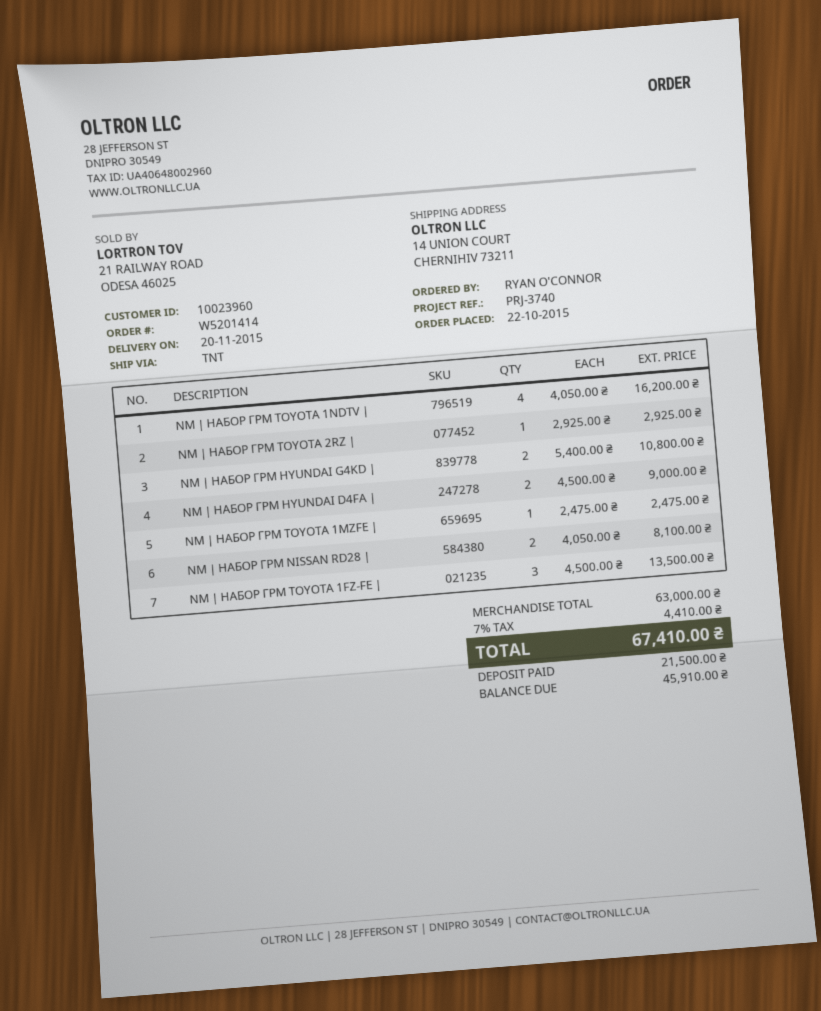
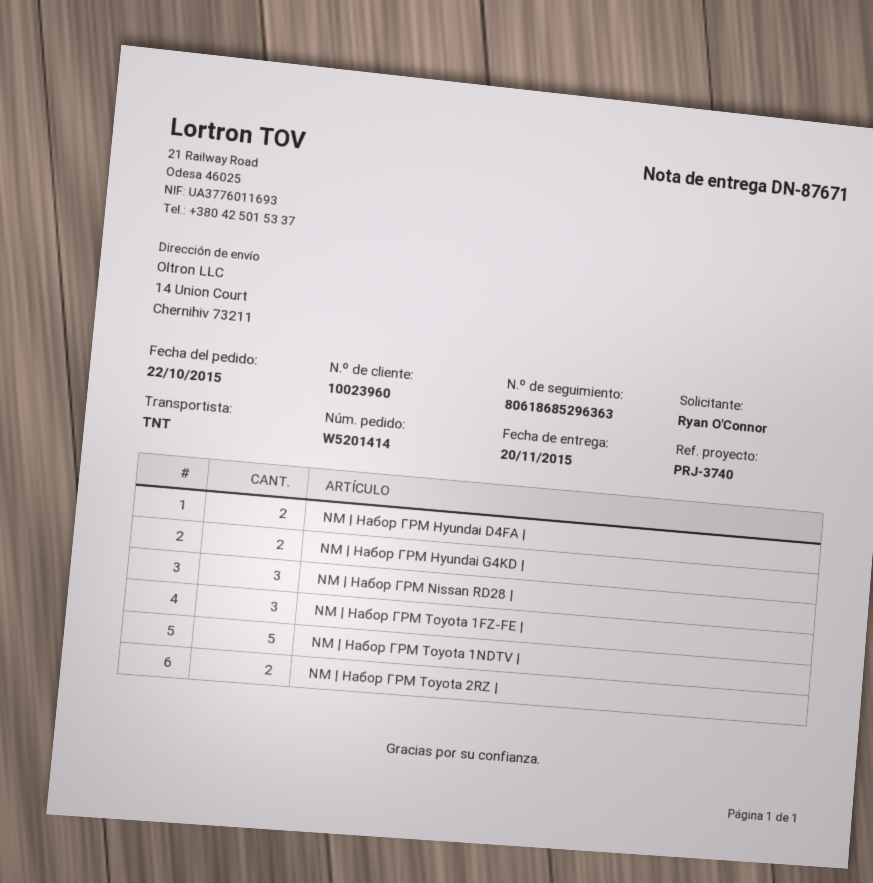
NM | НАБОР ГРМ TOYOTA 1NDTV |: 4 -> 5
NM | НАБОР ГРМ TOYOTA 2RZ |: 1 -> 2
NM | НАБОР ГРМ TOYOTA 1MZFE |: 1 -> none
NM | НАБОР ГРМ NISSAN RD28 |: 2 -> 3

